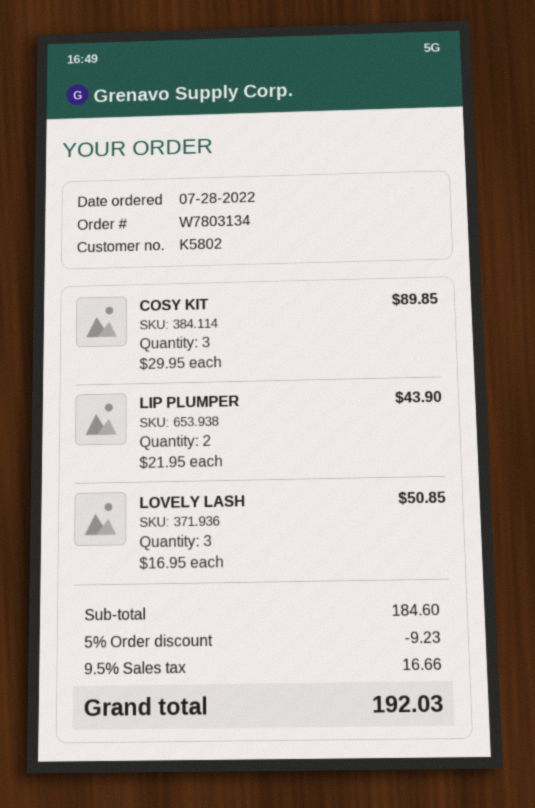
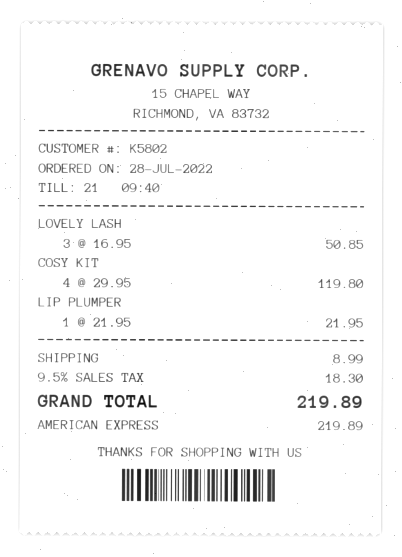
COSY KIT: 3 x 29.95 = 89.85 -> 4 x 29.95 = 119.80
LIP PLUMPER: 2 x 21.95 = 43.90 -> 1 x 21.95 = 21.95
discount: 5% = 9.23 -> none
shipping: none -> 8.99
tax: 9.5% = 16.66 -> 9.5% = 18.30
total: 192.03 -> 219.89

